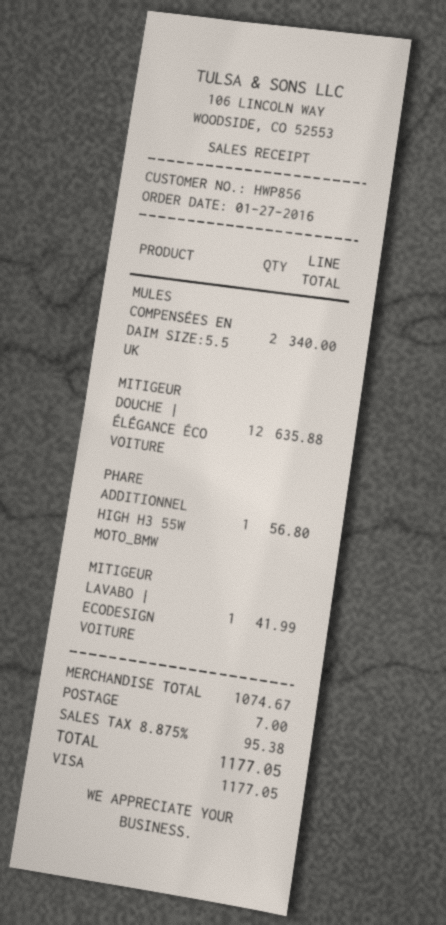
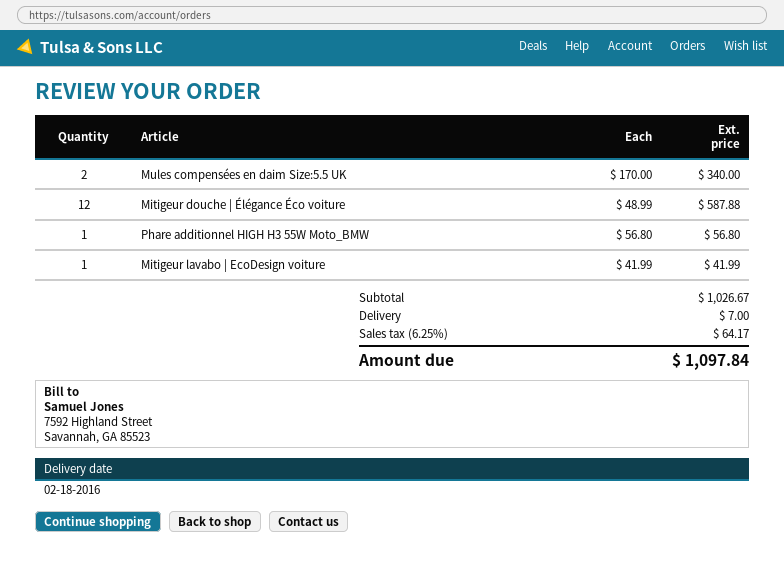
MITIGEUR DOUCHE | ÉLÉGANCE ÉCO VOITURE: 12 for 635.88 -> 12 for 587.88
subtotal: 1074.67 -> 1026.67
tax: 8.875% = 95.38 -> 6.25% = 64.17
total: 1177.05 -> 1097.84

